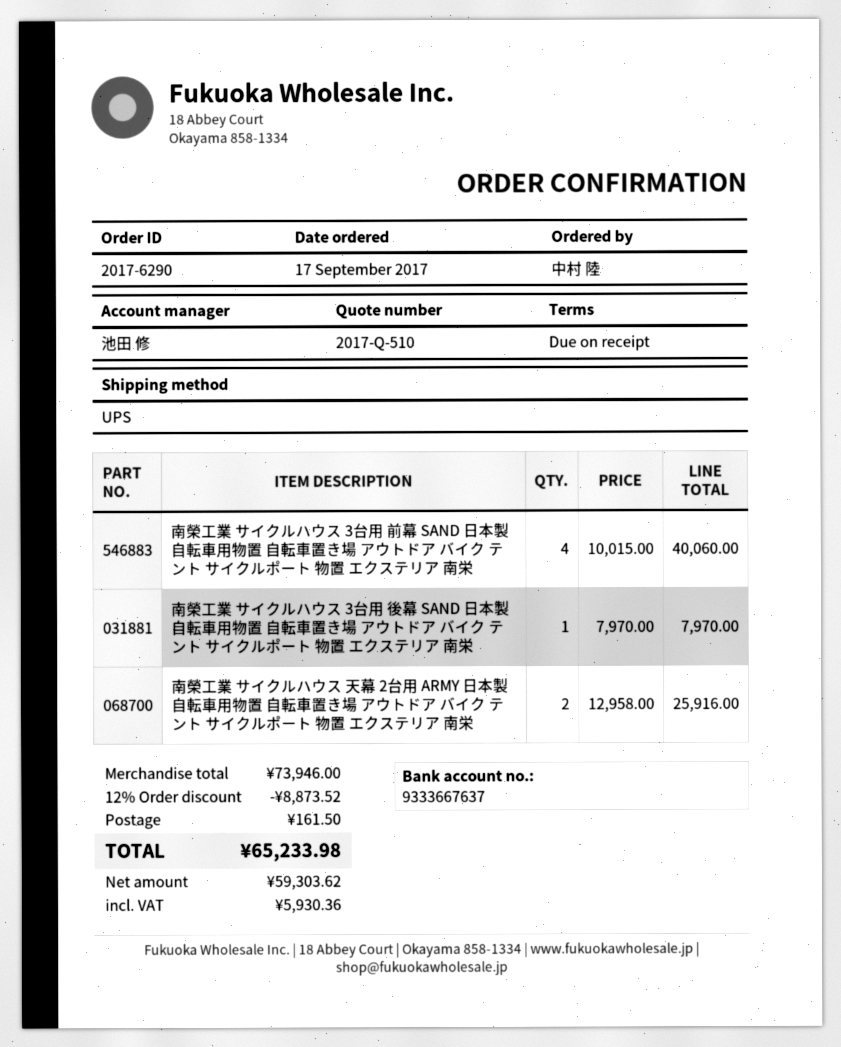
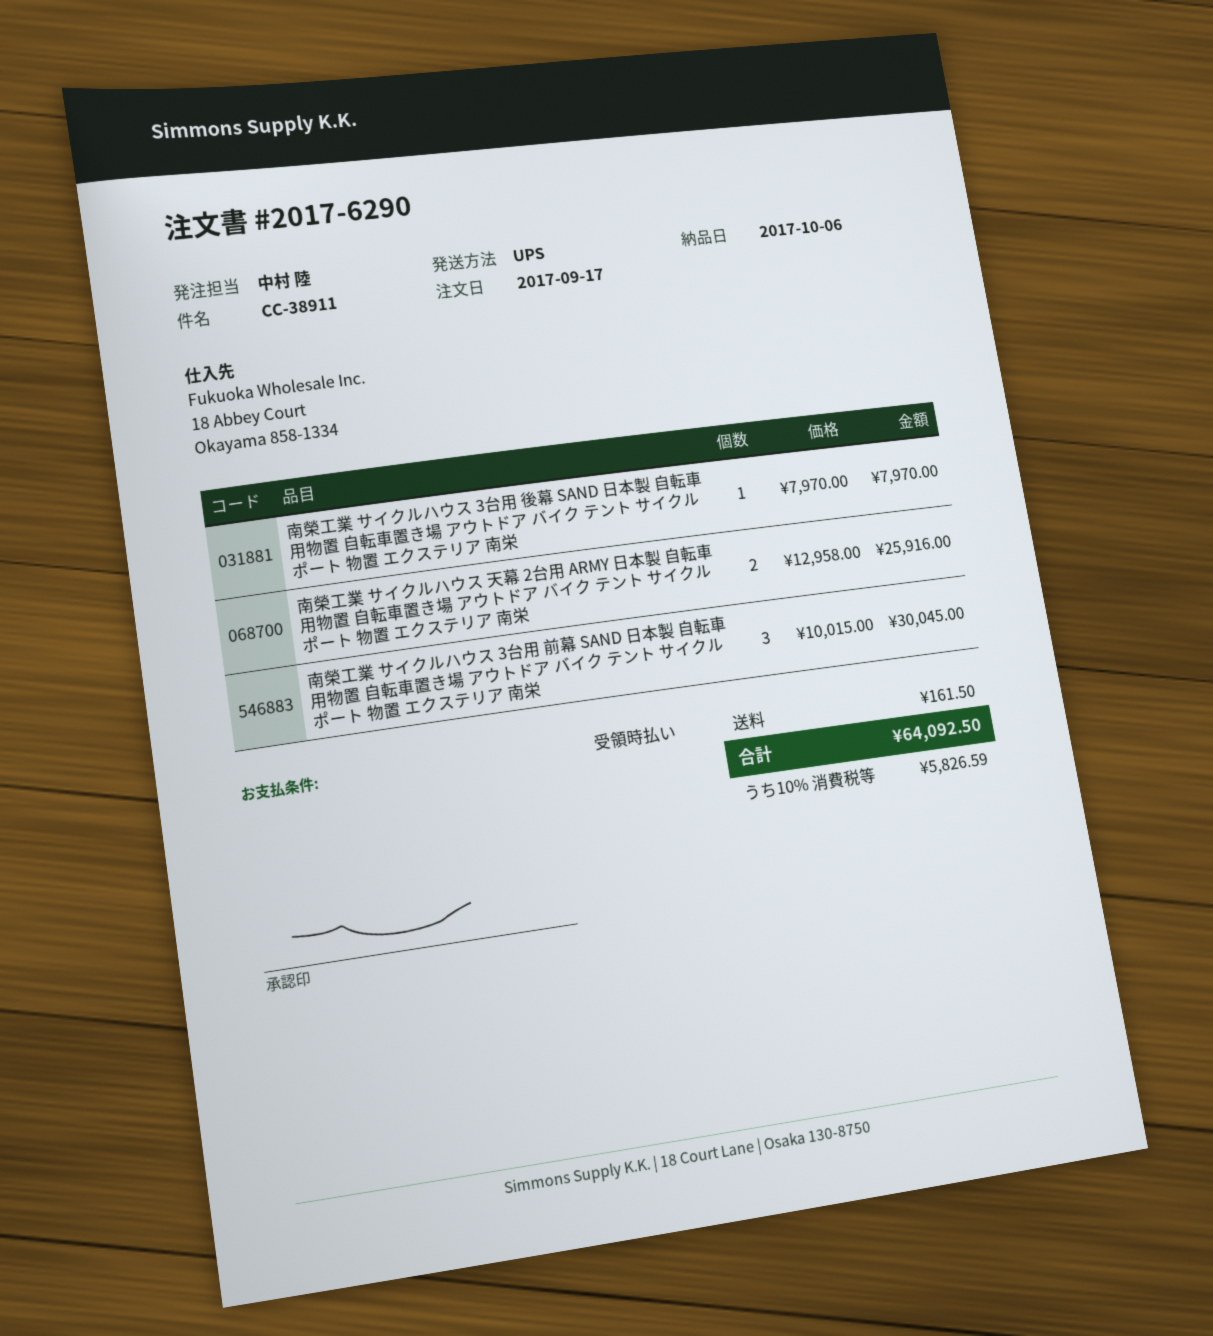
南榮工業 サイクルハウス 3台用 前幕 SAND 日本製 自転車用物置 自転車置き場 アウトドア バイク テント サイクルポート 物置 エクステリア 南栄: 4 x 10015.00 = 40060.00 -> 3 x 10015.00 = 30045.00
discount: 12% = 8873.52 -> none
tax: 5930.36 -> 5826.59
total: 65233.98 -> 64092.50

